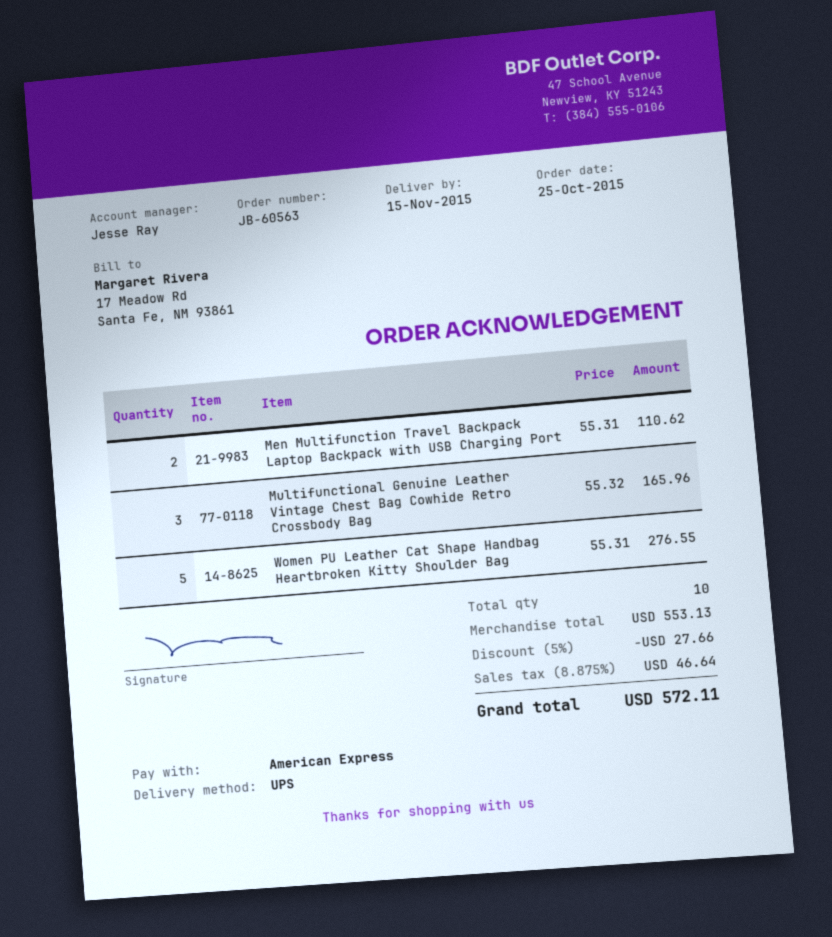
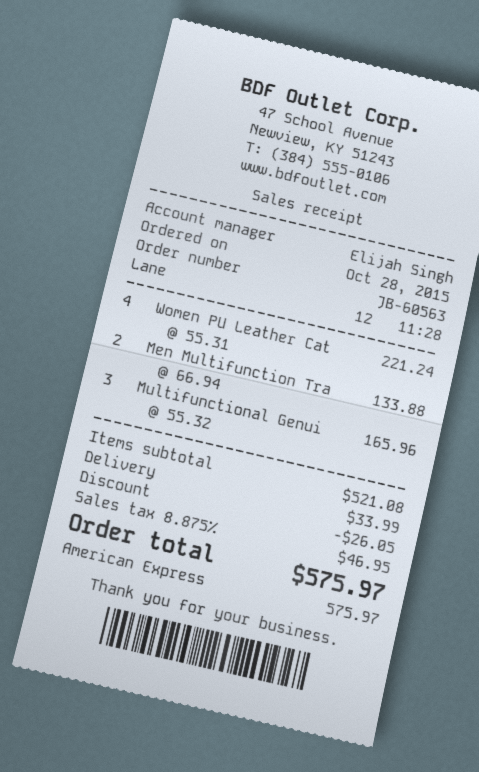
order date: 2015-10-25 -> 2015-10-28
sales rep: Jesse Ray -> Elijah Singh
Men Multifunction Travel Backpack Laptop Backpack with USB Charging Port: 2 x 55.31 = 110.62 -> 2 x 66.94 = 133.88
Women PU Leather Cat Shape Handbag Heartbroken Kitty Shoulder Bag: 5 x 55.31 = 276.55 -> 4 x 55.31 = 221.24
subtotal: 553.13 -> 521.08
discount: 27.66 -> 26.05
shipping: none -> 33.99
tax: 8.875% = 46.64 -> 8.875% = 46.95
total: 572.11 -> 575.97

